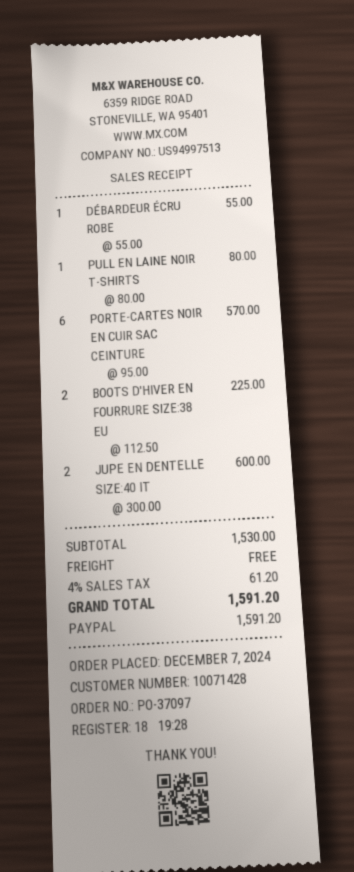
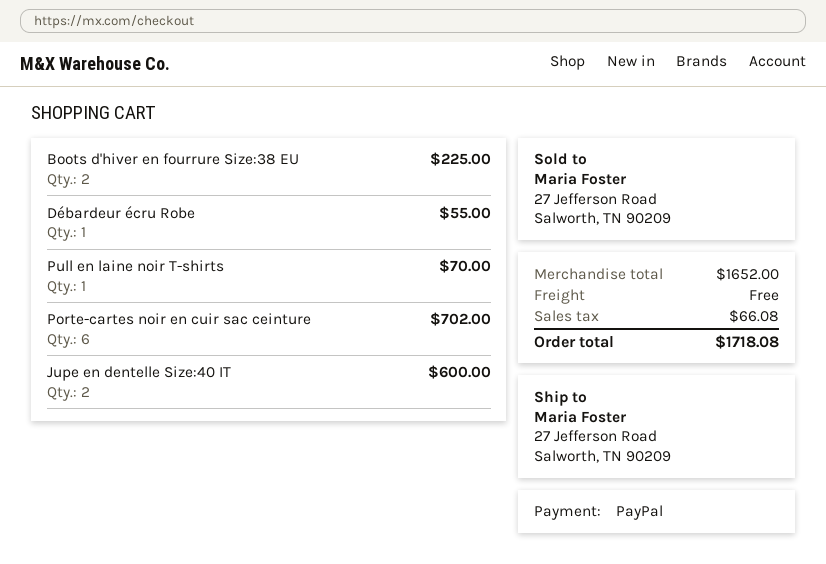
PULL EN LAINE NOIR T-SHIRTS: 1 for 80.00 -> 1 for 70.00
PORTE-CARTES NOIR EN CUIR SAC CEINTURE: 6 for 570.00 -> 6 for 702.00
subtotal: 1530.00 -> 1652.00
tax: 61.20 -> 66.08
total: 1591.20 -> 1718.08

